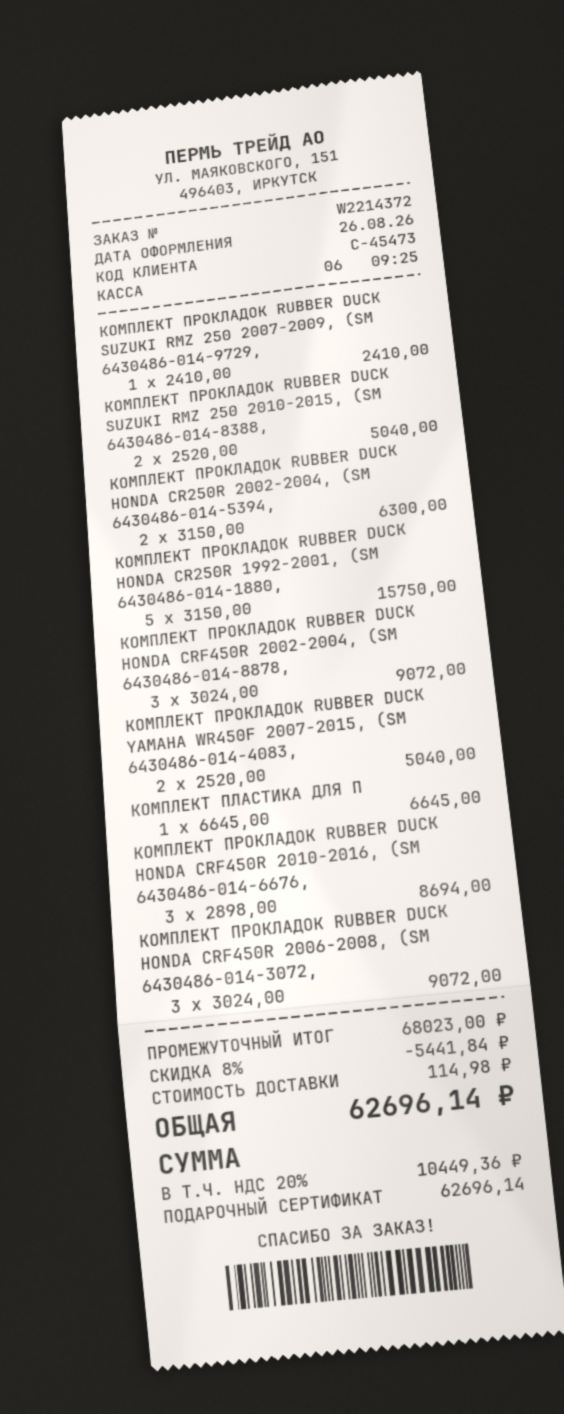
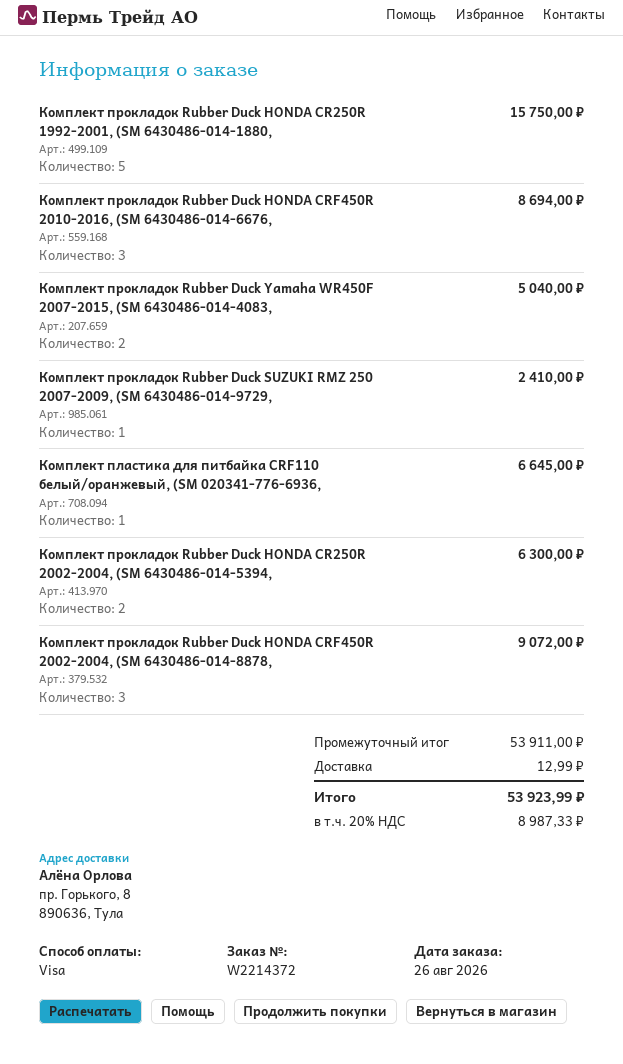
payment method: gift card -> Visa
КОМПЛЕКТ ПРОКЛАДОК RUBBER DUCK SUZUKI RMZ 250 2010-2015, (SM 6430486-014-8388,: 2 for 5040.00 -> none
КОМПЛЕКТ ПРОКЛАДОК RUBBER DUCK HONDA CRF450R 2006-2008, (SM 6430486-014-3072,: 3 for 9072.00 -> none
subtotal: 68023.00 -> 53911.00
discount: 8% = 5441.84 -> none
shipping: 114.98 -> 12.99
tax: 20% = 10449.36 -> 20% = 8987.33
total: 62696.14 -> 53923.99

